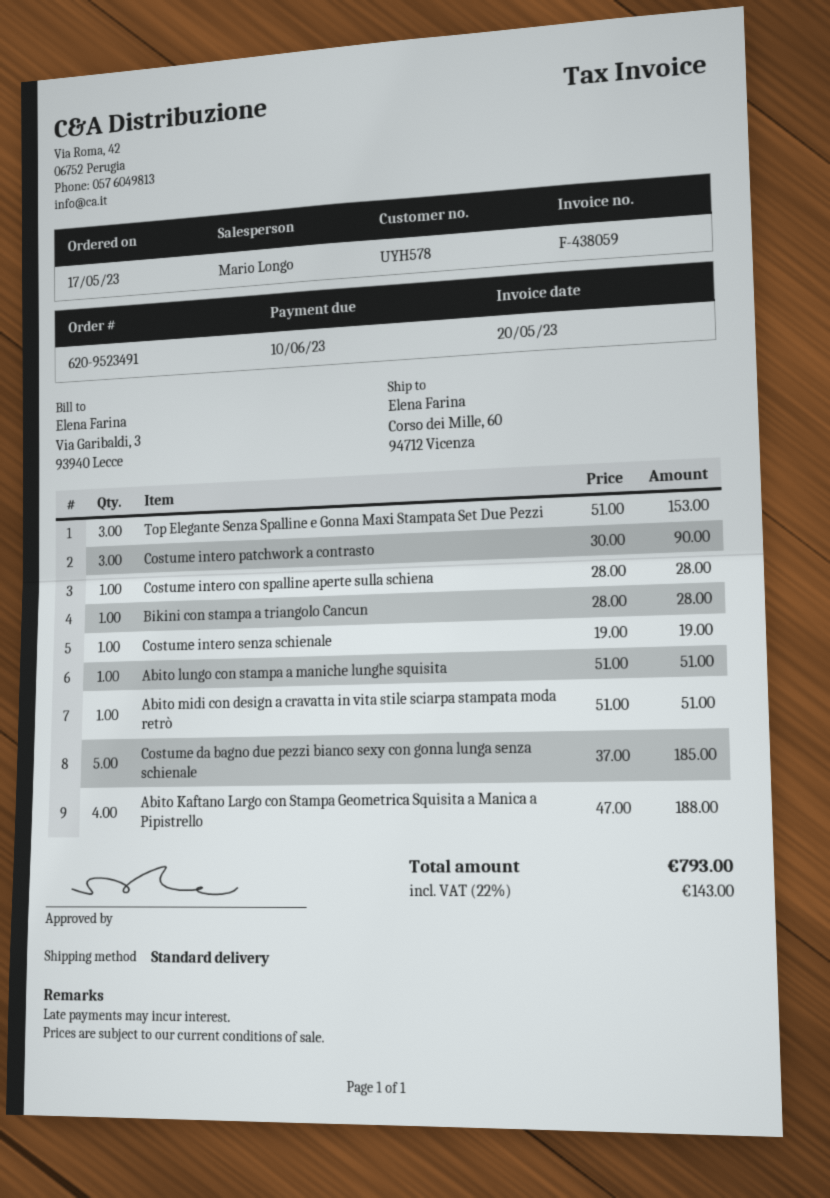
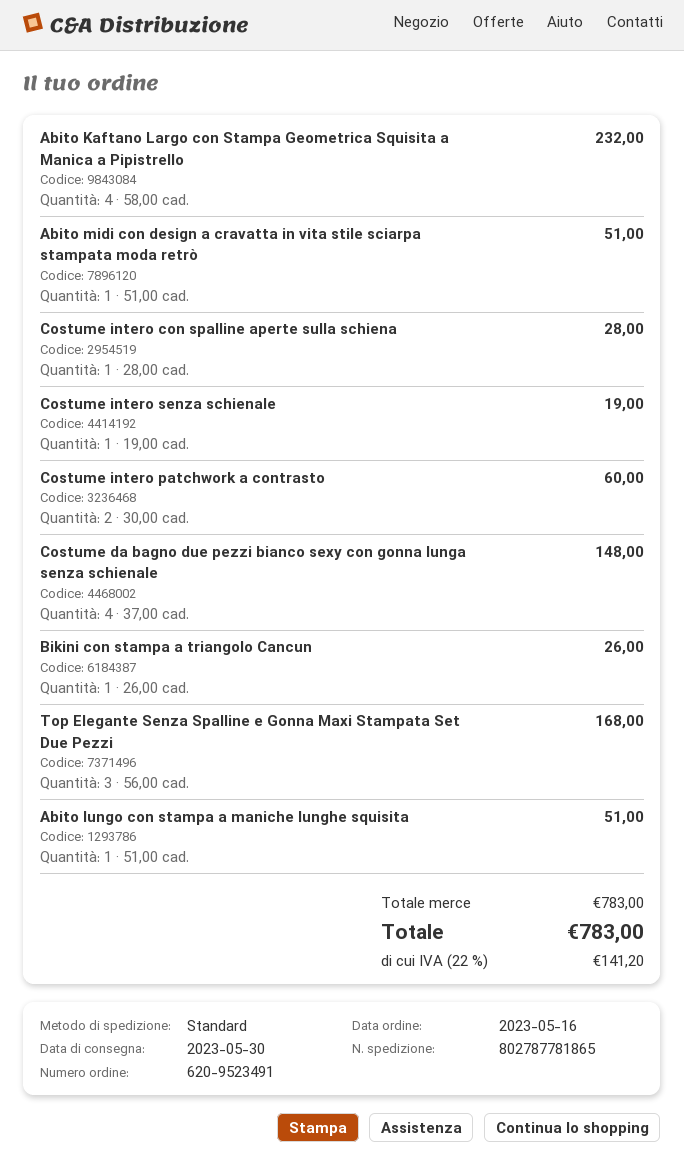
order date: 2023-05-17 -> 2023-05-16
Top Elegante Senza Spalline e Gonna Maxi Stampata Set Due Pezzi: 3 x 51.00 = 153.00 -> 3 x 56.00 = 168.00
Costume intero patchwork a contrasto: 3 x 30.00 = 90.00 -> 2 x 30.00 = 60.00
Bikini con stampa a triangolo Cancun: 1 x 28.00 = 28.00 -> 1 x 26.00 = 26.00
Costume da bagno due pezzi bianco sexy con gonna lunga senza schienale: 5 x 37.00 = 185.00 -> 4 x 37.00 = 148.00
Abito Kaftano Largo con Stampa Geometrica Squisita a Manica a Pipistrello: 4 x 47.00 = 188.00 -> 4 x 58.00 = 232.00
tax: 22% = 143.00 -> 22% = 141.20
total: 793.00 -> 783.00

